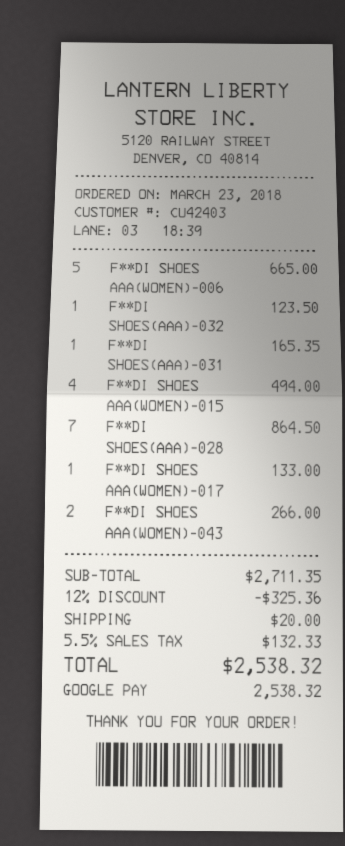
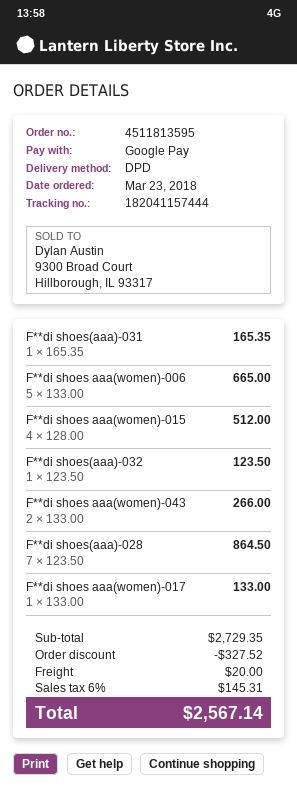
F**DI SHOES AAA(WOMEN)-015: 4 for 494.00 -> 4 for 512.00
subtotal: 2711.35 -> 2729.35
discount: 325.36 -> 327.52
tax: 5.5% = 132.33 -> 6% = 145.31
total: 2538.32 -> 2567.14

